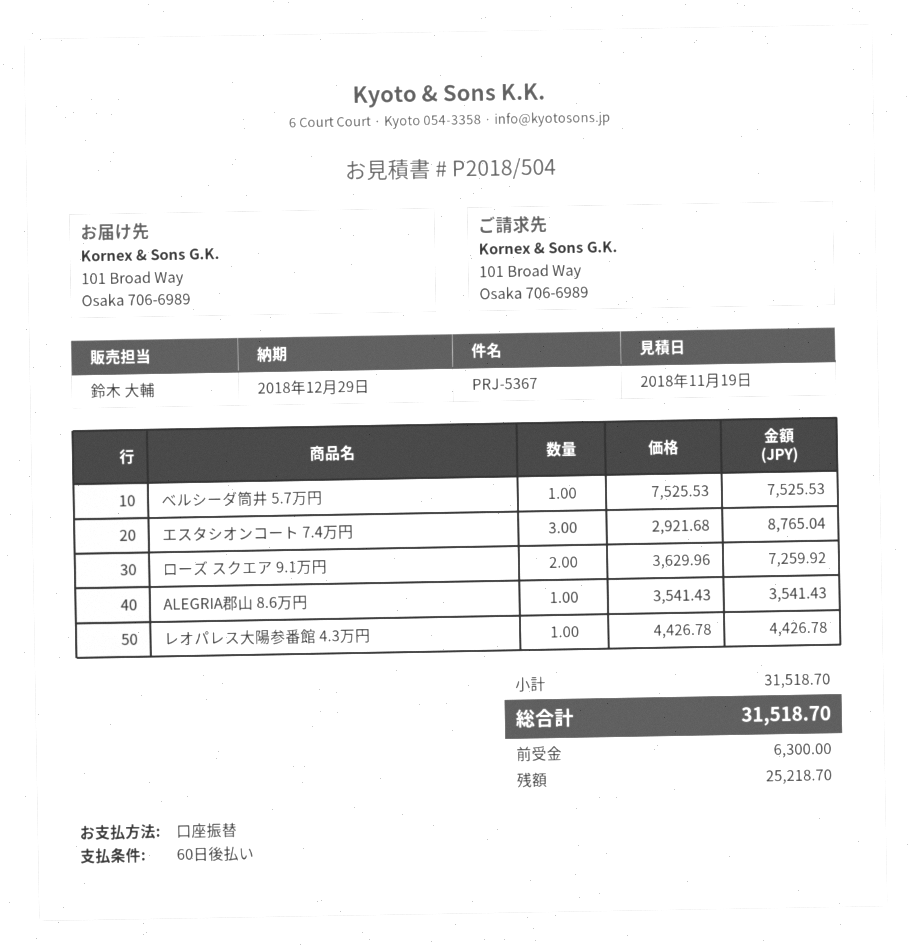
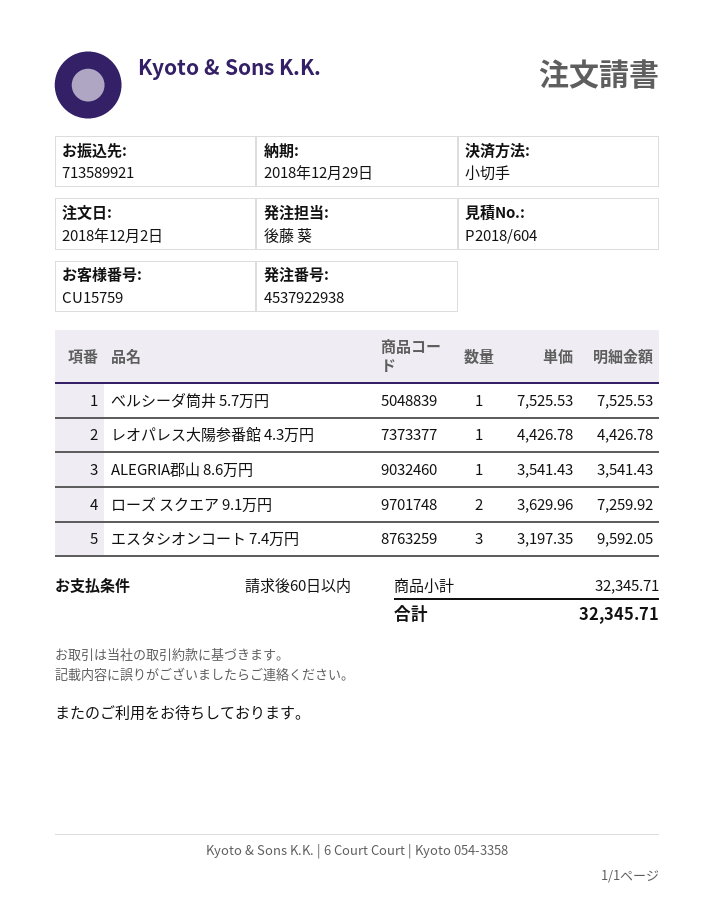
quote number: P2018/504 -> P2018/604
payment method: direct debit -> cheque
エスタシオンコート 7.4万円: 3 x 2921.68 = 8765.04 -> 3 x 3197.35 = 9592.05
subtotal: 31518.70 -> 32345.71
total: 31518.70 -> 32345.71

